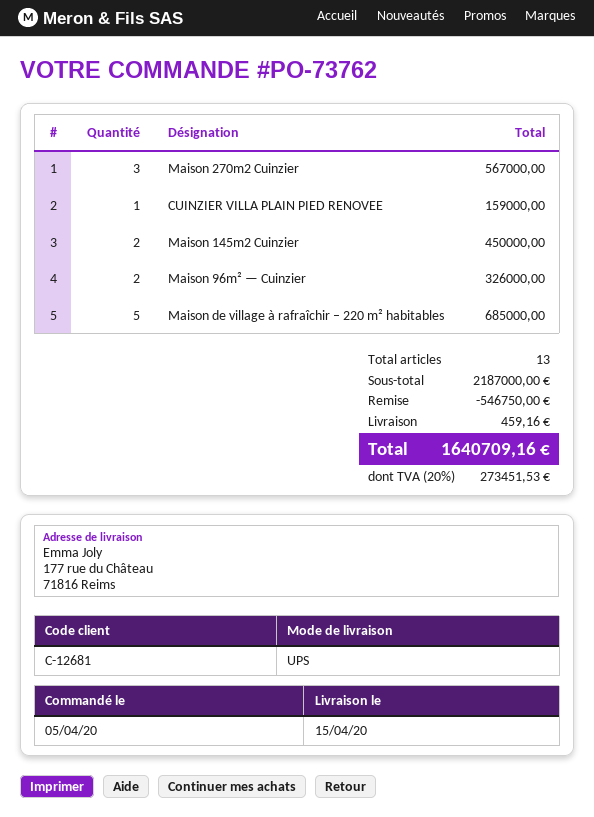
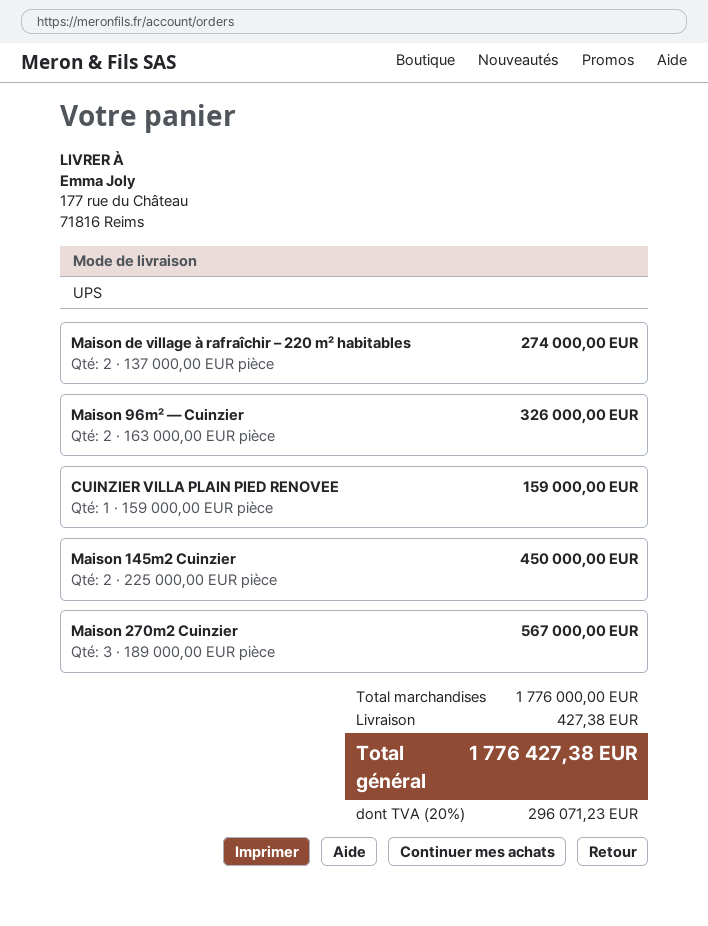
Maison de village à rafraîchir – 220 m² habitables: 5 for 685000.00 -> 2 for 274000.00
subtotal: 2187000.00 -> 1776000.00
discount: 546750.00 -> none
shipping: 459.16 -> 427.38
tax: 20% = 273451.53 -> 20% = 296071.23
total: 1640709.16 -> 1776427.38

